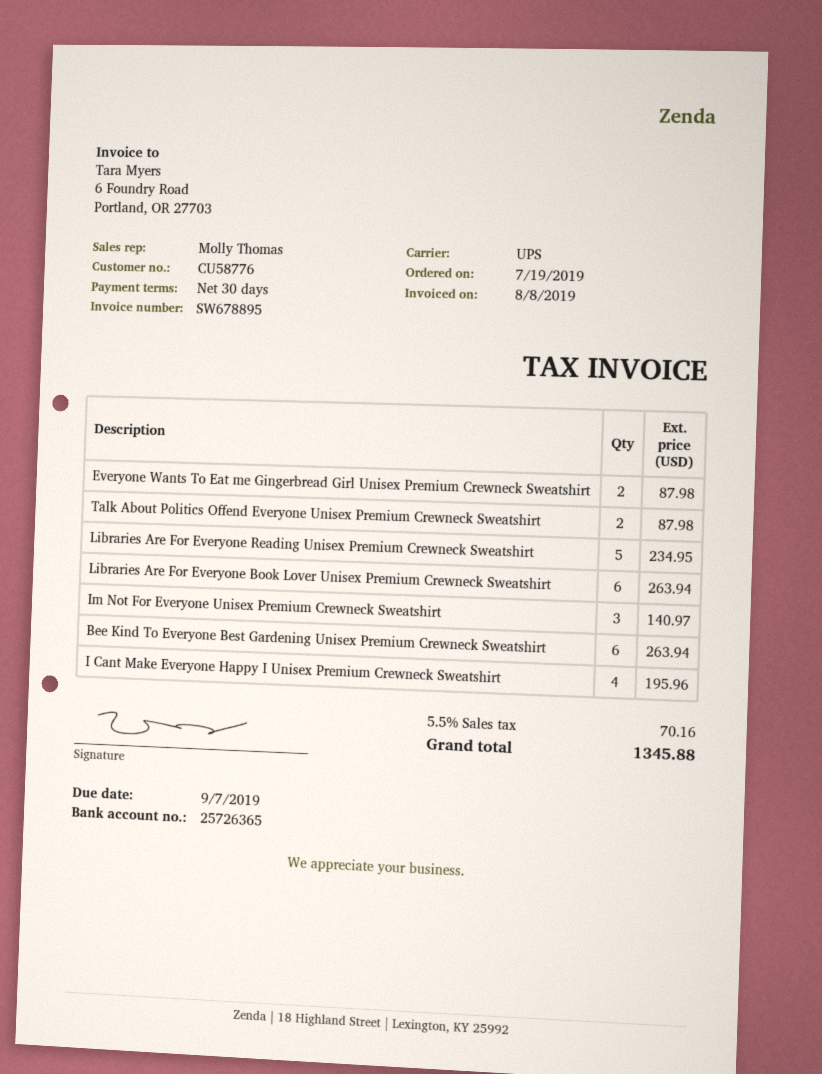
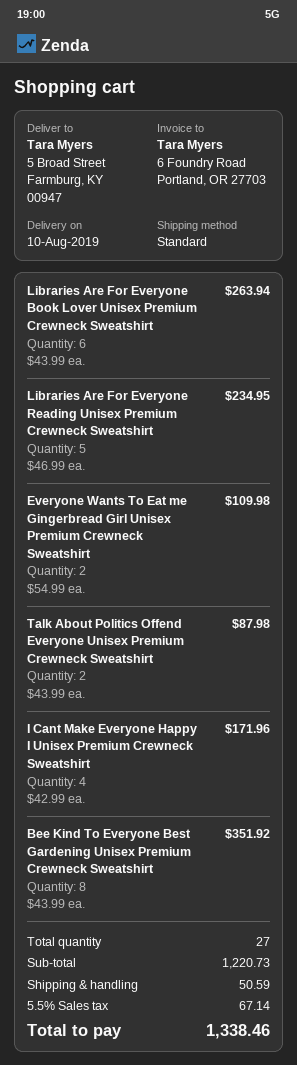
shipping method: UPS -> standard
Everyone Wants To Eat me Gingerbread Girl Unisex Premium Crewneck Sweatshirt: 2 for 87.98 -> 2 for 109.98
Im Not For Everyone Unisex Premium Crewneck Sweatshirt: 3 for 140.97 -> none
Bee Kind To Everyone Best Gardening Unisex Premium Crewneck Sweatshirt: 6 for 263.94 -> 8 for 351.92
I Cant Make Everyone Happy I Unisex Premium Crewneck Sweatshirt: 4 for 195.96 -> 4 for 171.96
shipping: none -> 50.59
tax: 5.5% = 70.16 -> 5.5% = 67.14
total: 1345.88 -> 1338.46

